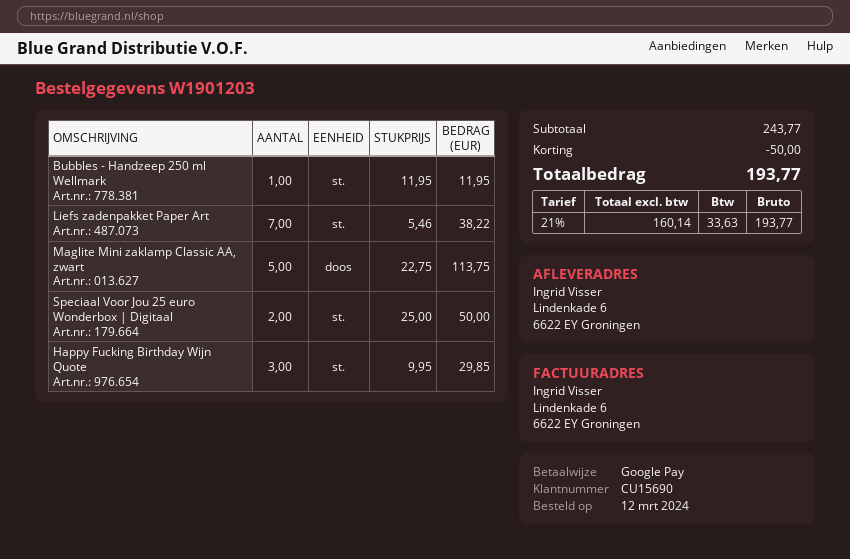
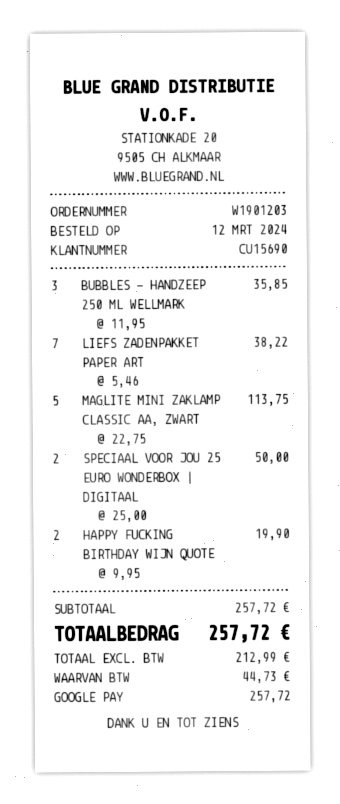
Bubbles - Handzeep 250 ml Wellmark: 1 x 11.95 = 11.95 -> 3 x 11.95 = 35.85
Happy Fucking Birthday Wijn Quote: 3 x 9.95 = 29.85 -> 2 x 9.95 = 19.90
subtotal: 243.77 -> 257.72
discount: 50.00 -> none
net: 160.14 -> 212.99
tax: 33.63 -> 44.73
total: 193.77 -> 257.72

